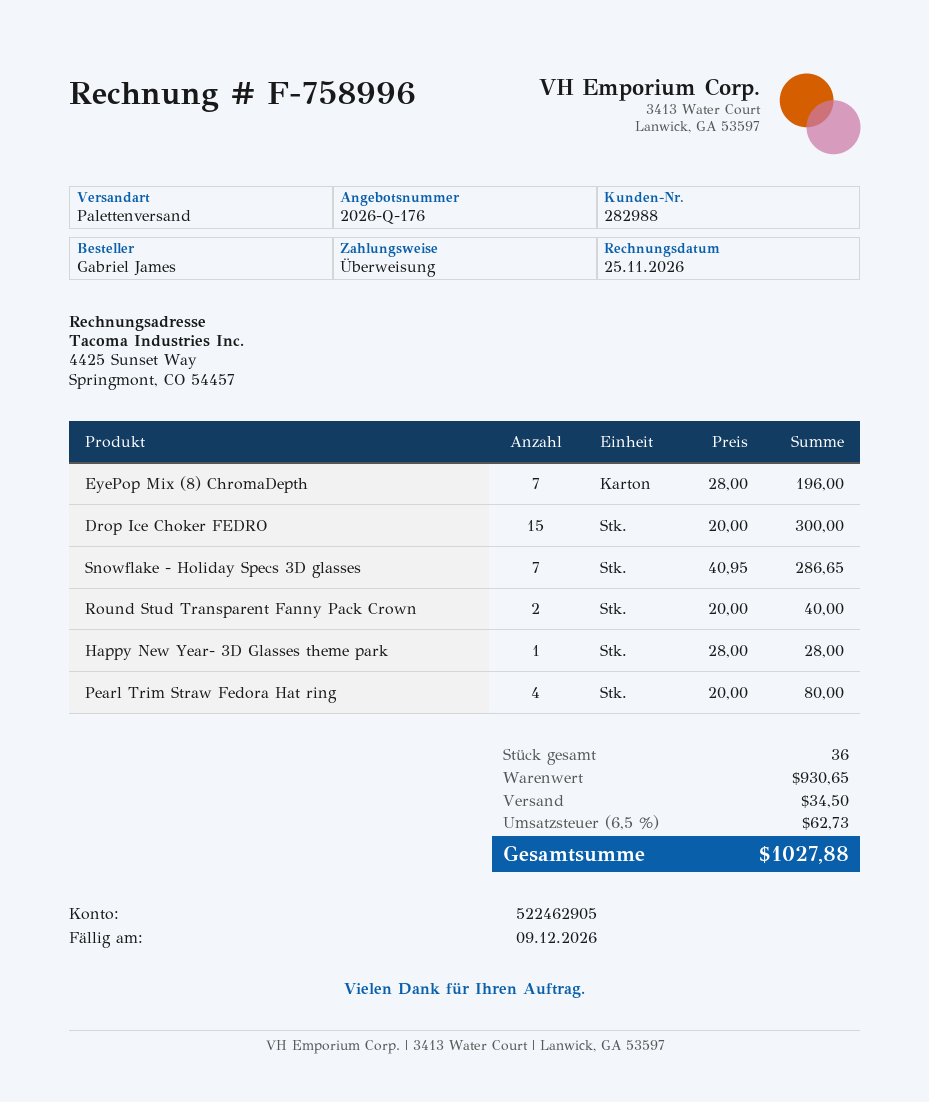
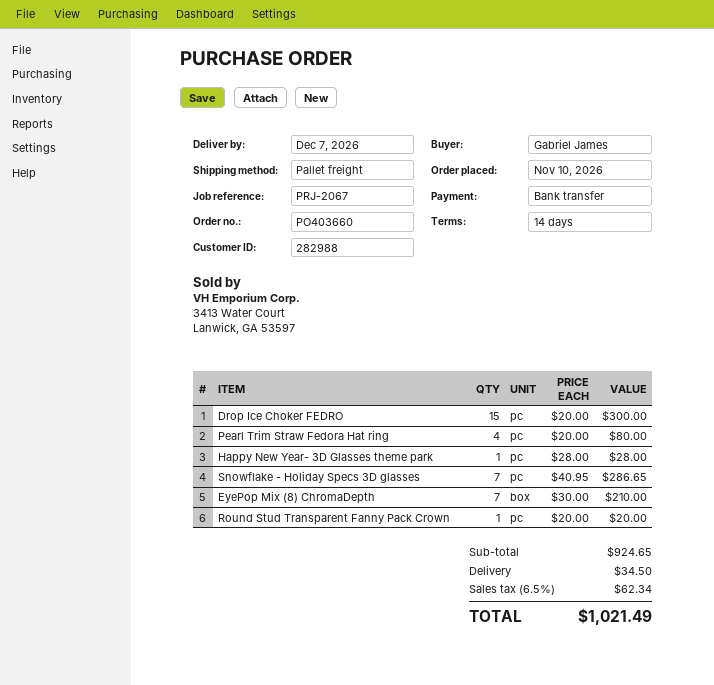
EyePop Mix (8) ChromaDepth: 7 x 28.00 = 196.00 -> 7 x 30.00 = 210.00
Round Stud Transparent Fanny Pack Crown: 2 x 20.00 = 40.00 -> 1 x 20.00 = 20.00
subtotal: 930.65 -> 924.65
tax: 6.5% = 62.73 -> 6.5% = 62.34
total: 1027.88 -> 1021.49

